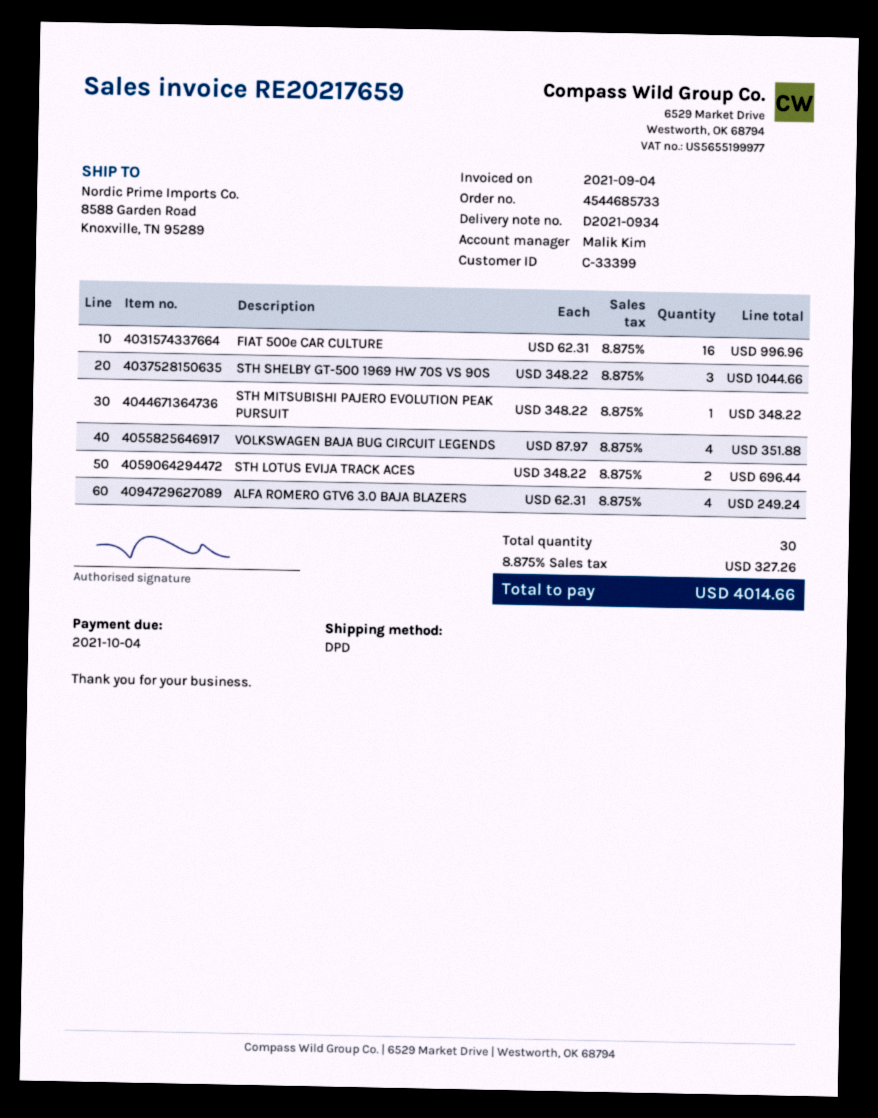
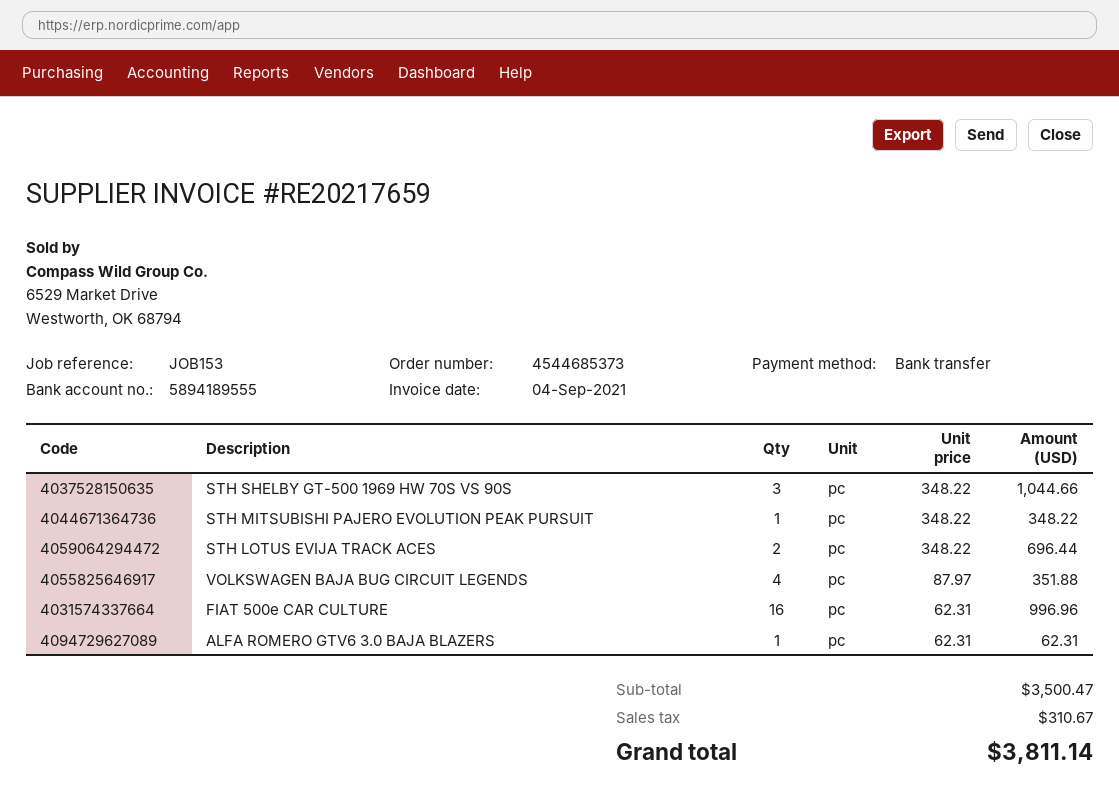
order number: 4544685733 -> 4544685373
ALFA ROMERO GTV6 3.0 BAJA BLAZERS: 4 x 62.31 = 249.24 -> 1 x 62.31 = 62.31
tax: 327.26 -> 310.67
total: 4014.66 -> 3811.14

